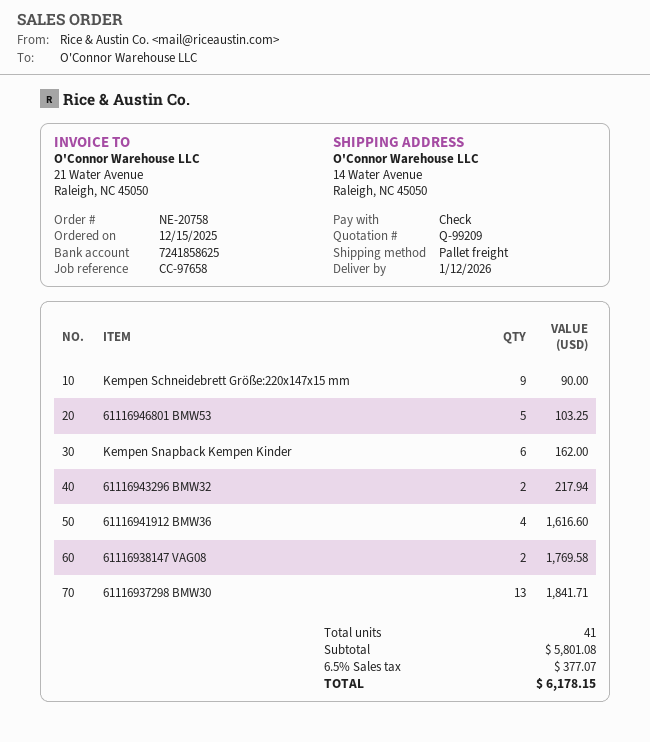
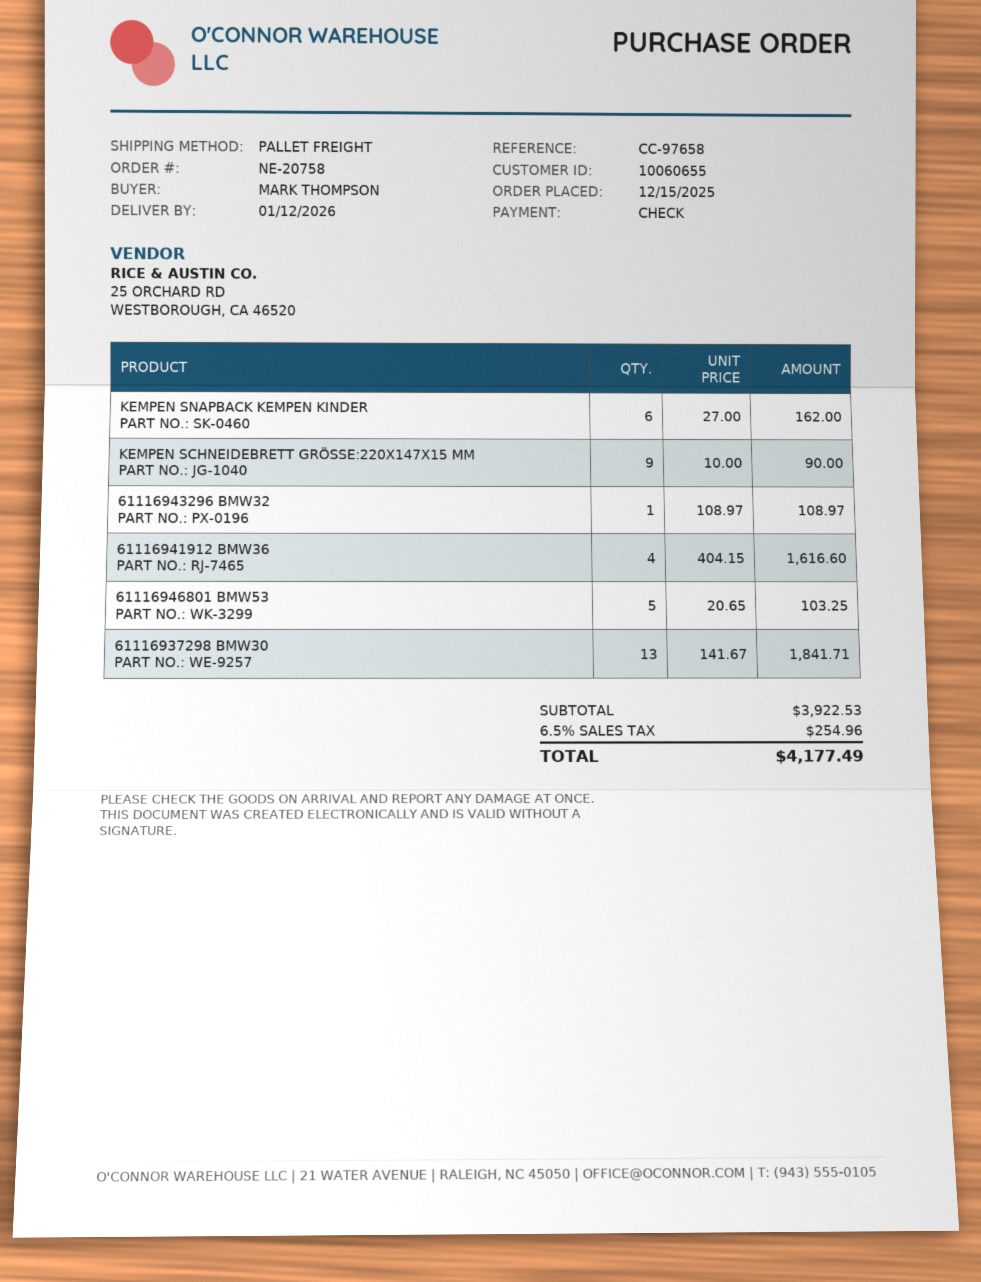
61116943296 BMW32: 2 for 217.94 -> 1 for 108.97
61116938147 VAG08: 2 for 1769.58 -> none
subtotal: 5801.08 -> 3922.53
tax: 6.5% = 377.07 -> 6.5% = 254.96
total: 6178.15 -> 4177.49

